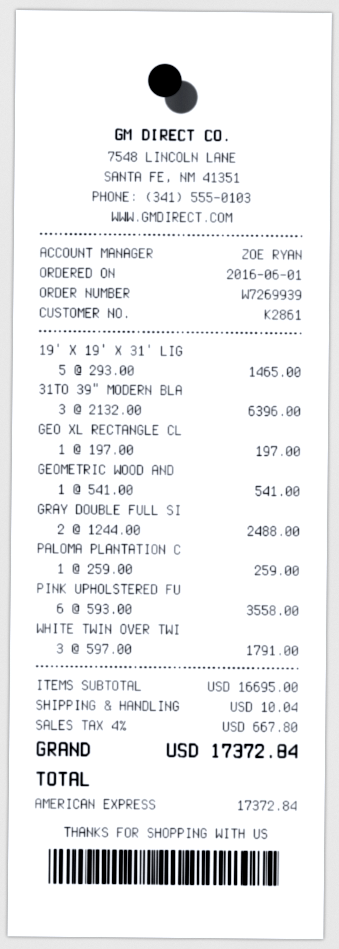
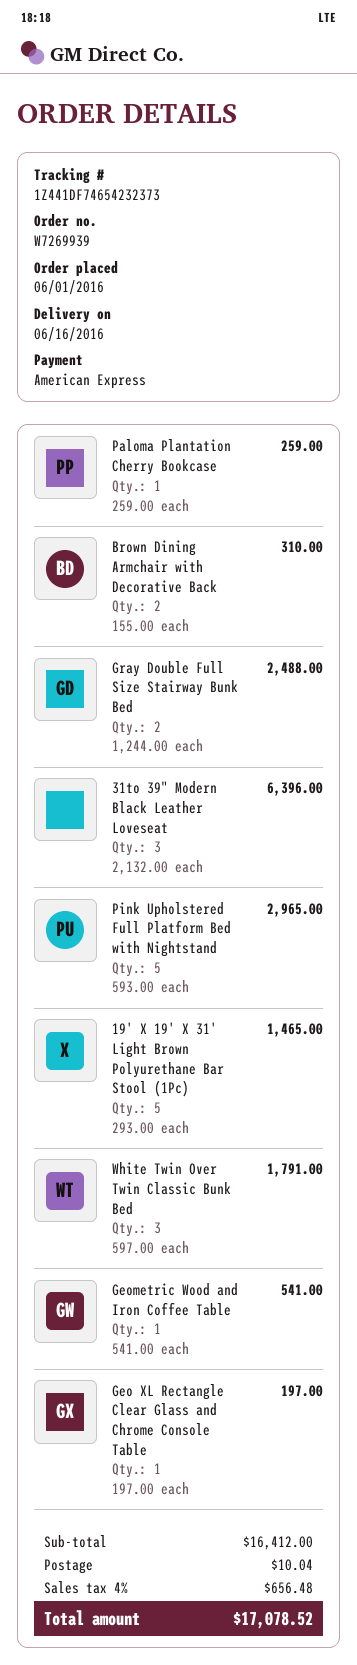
PINK UPHOLSTERED FU: 6 x 593.00 = 3558.00 -> 5 x 593.00 = 2965.00
Brown Dining Armchair with Decorative Back: none -> 2 x 155.00 = 310.00
subtotal: 16695.00 -> 16412.00
tax: 4% = 667.80 -> 4% = 656.48
total: 17372.84 -> 17078.52

